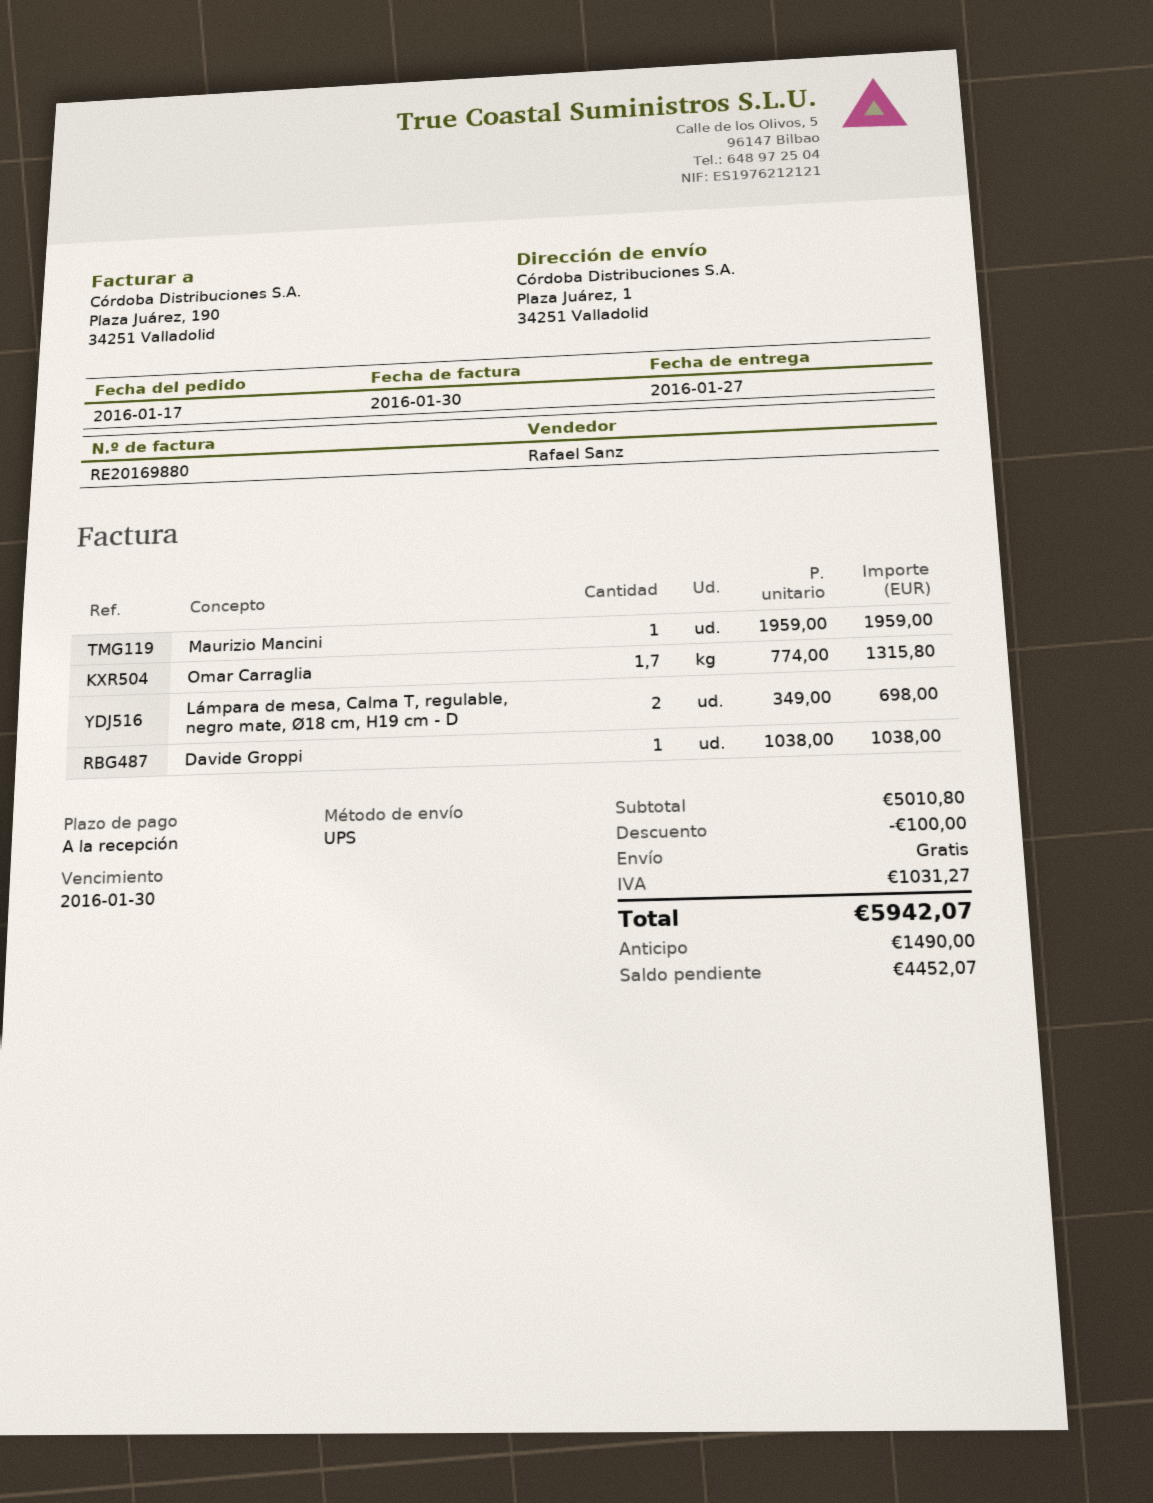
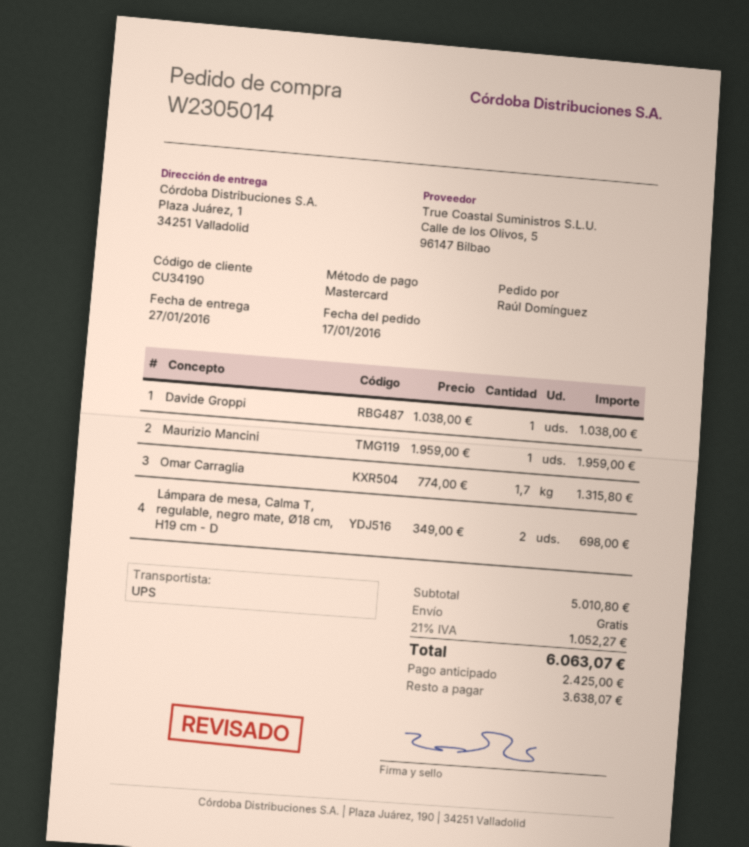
discount: 100.00 -> none
tax: 1031.27 -> 1052.27
total: 5942.07 -> 6063.07
deposit: 1490.00 -> 2425.00
balance: 4452.07 -> 3638.07

